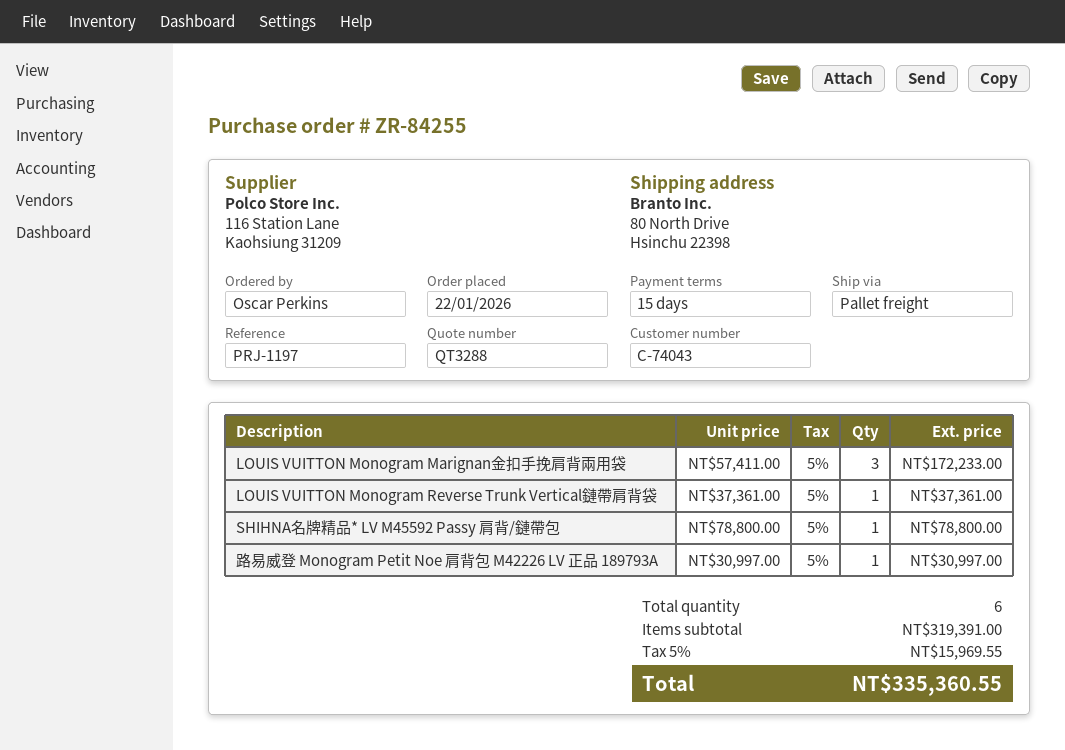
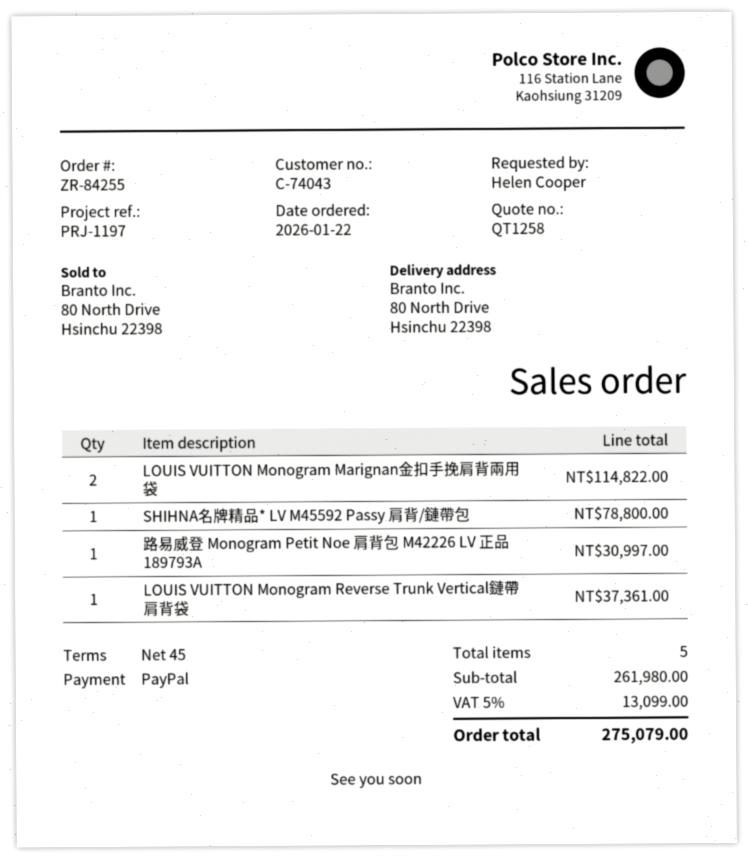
quote number: QT3288 -> QT1258
payment terms: 15 days -> 45 days
ordered by: Oscar Perkins -> Helen Cooper
LOUIS VUITTON Monogram Marignan金扣手挽肩背兩用袋: 3 for 172233.00 -> 2 for 114822.00
total quantity: 6 -> 5
subtotal: 319391.00 -> 261980.00
tax: 5% = 15969.55 -> 5% = 13099.00
total: 335360.55 -> 275079.00

